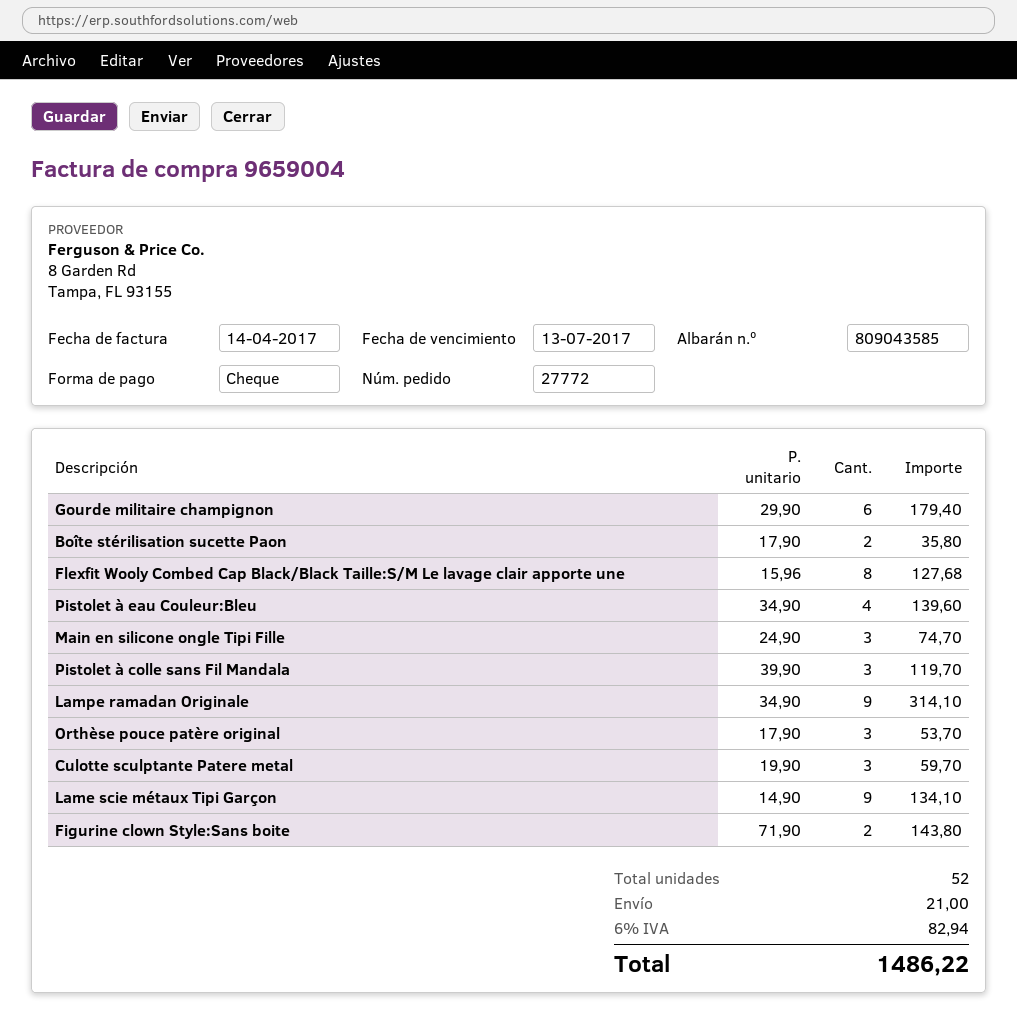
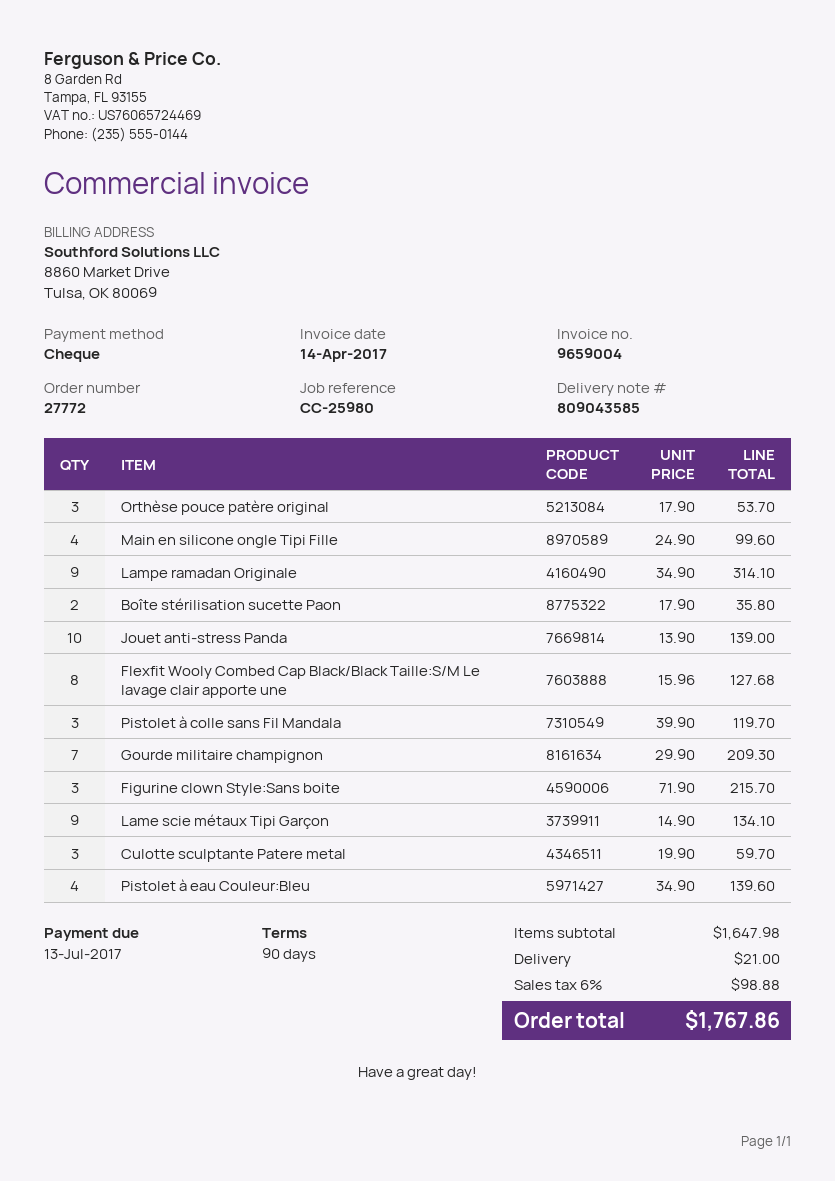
Gourde militaire champignon: 6 x 29.90 = 179.40 -> 7 x 29.90 = 209.30
Main en silicone ongle Tipi Fille: 3 x 24.90 = 74.70 -> 4 x 24.90 = 99.60
Figurine clown Style:Sans boite: 2 x 71.90 = 143.80 -> 3 x 71.90 = 215.70
Jouet anti-stress Panda: none -> 10 x 13.90 = 139.00
tax: 6% = 82.94 -> 6% = 98.88
total: 1486.22 -> 1767.86

